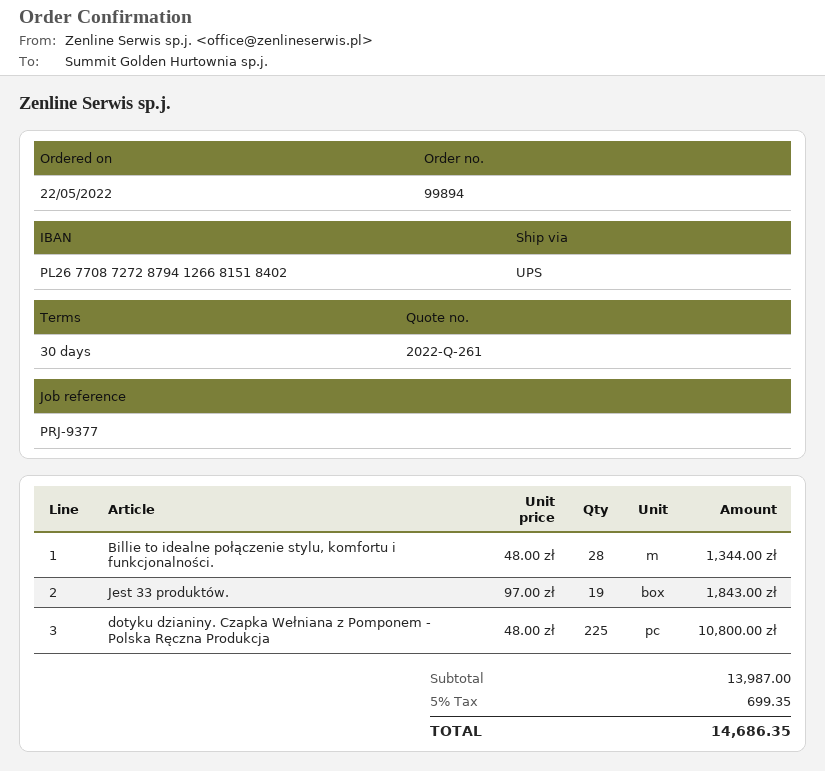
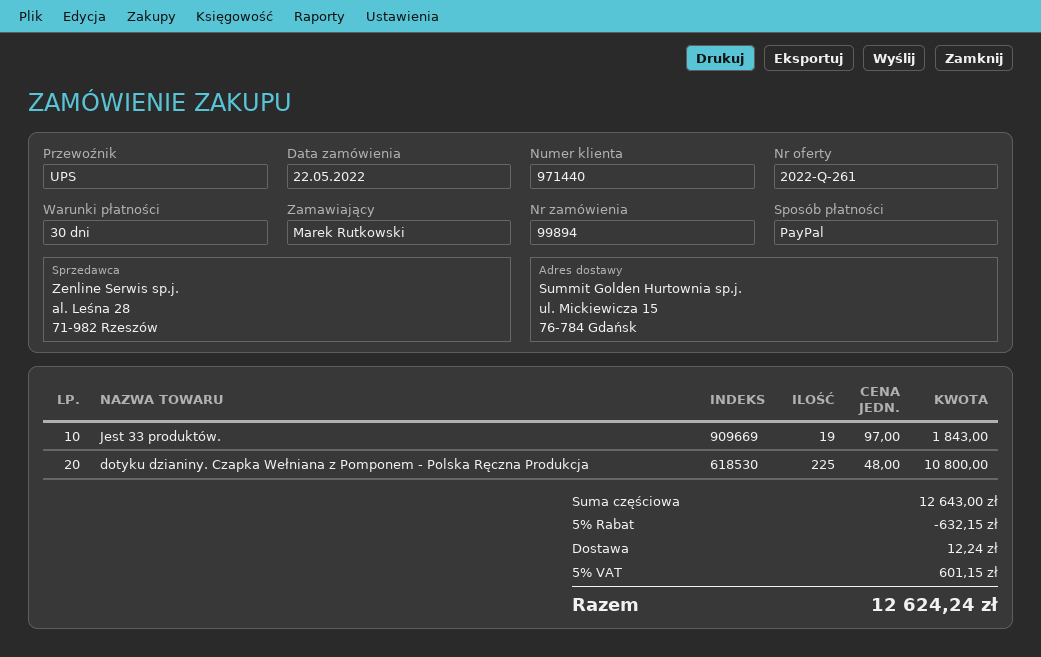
Billie to idealne połączenie stylu, komfortu i funkcjonalności.: 28 x 48.00 = 1344.00 -> none
subtotal: 13987.00 -> 12643.00
discount: none -> 5% = 632.15
shipping: none -> 12.24
tax: 5% = 699.35 -> 5% = 601.15
total: 14686.35 -> 12624.24

